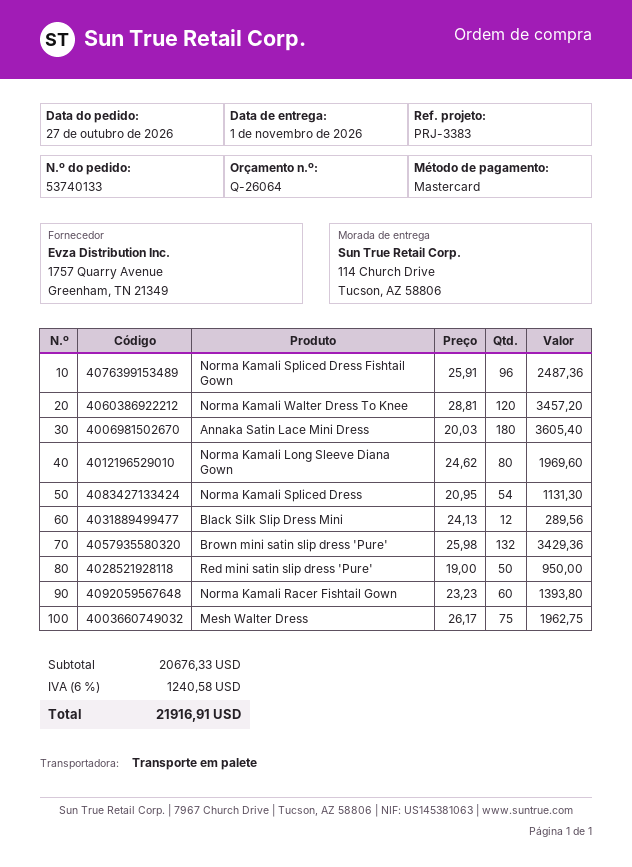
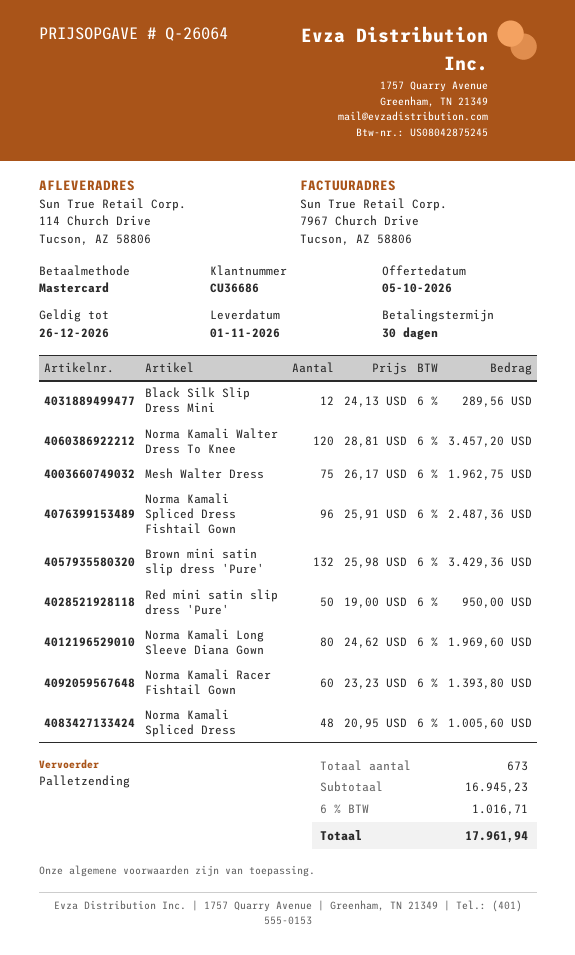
Annaka Satin Lace Mini Dress: 180 x 20.03 = 3605.40 -> none
Norma Kamali Spliced Dress: 54 x 20.95 = 1131.30 -> 48 x 20.95 = 1005.60
subtotal: 20676.33 -> 16945.23
tax: 6% = 1240.58 -> 6% = 1016.71
total: 21916.91 -> 17961.94

